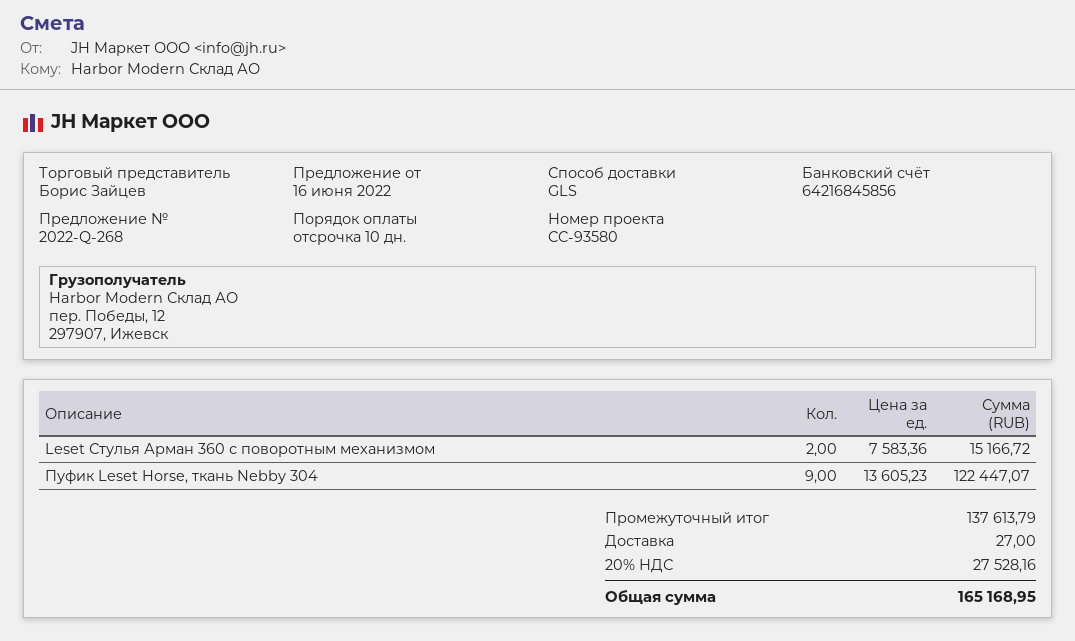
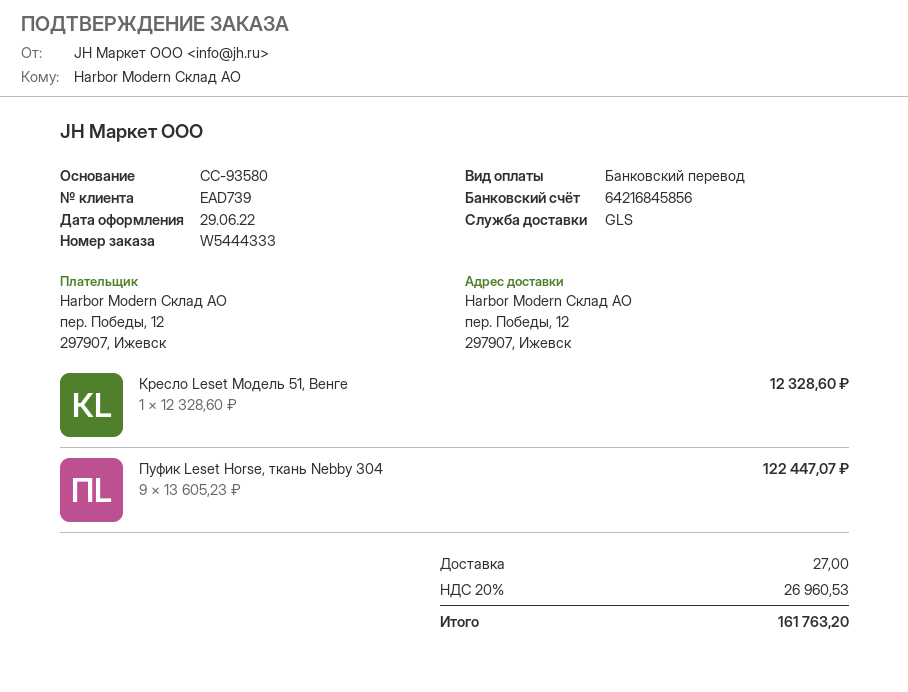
Leset Стулья Арман 360 с поворотным механизмом: 2 x 7583.36 = 15166.72 -> none
Кресло Leset Модель 51, Венге: none -> 1 x 12328.60 = 12328.60
tax: 20% = 27528.16 -> 20% = 26960.53
total: 165168.95 -> 161763.20

